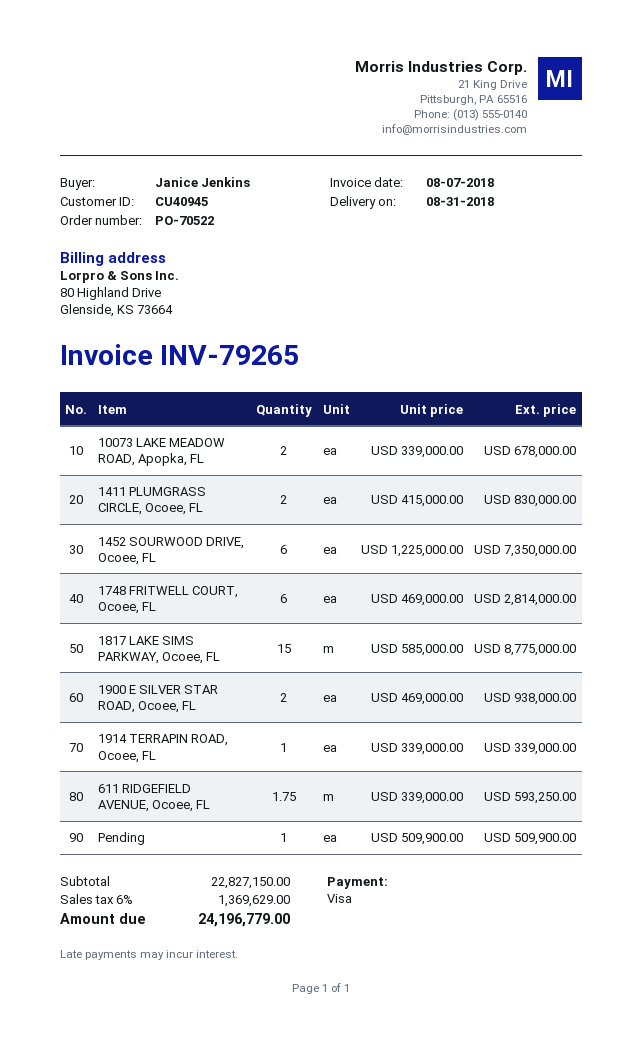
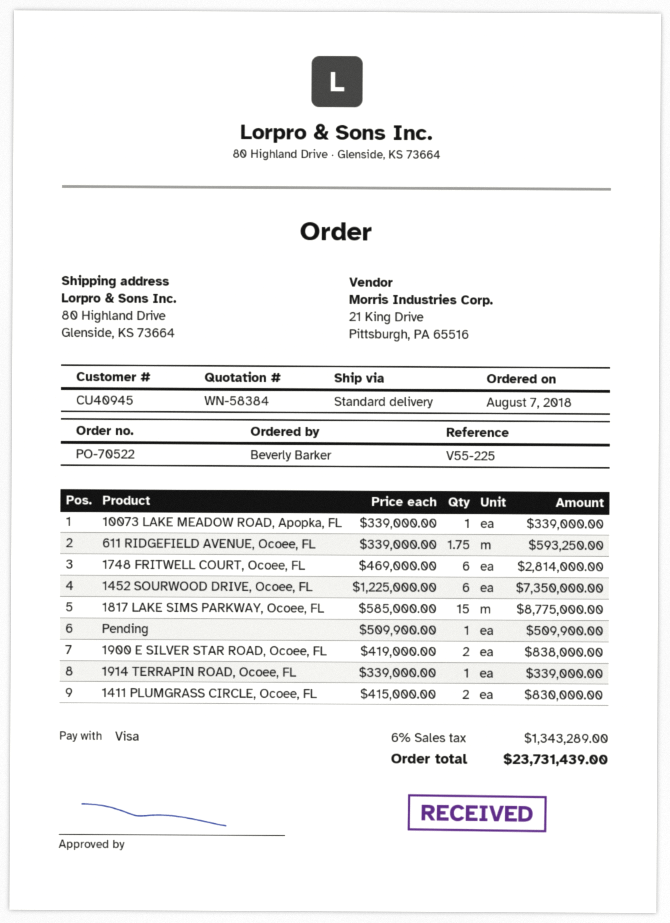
ordered by: Janice Jenkins -> Beverly Barker
10073 LAKE MEADOW ROAD, Apopka, FL: 2 x 339000.00 = 678000.00 -> 1 x 339000.00 = 339000.00
1900 E SILVER STAR ROAD, Ocoee, FL: 2 x 469000.00 = 938000.00 -> 2 x 419000.00 = 838000.00
tax: 6% = 1369629.00 -> 6% = 1343289.00
total: 24196779.00 -> 23731439.00

